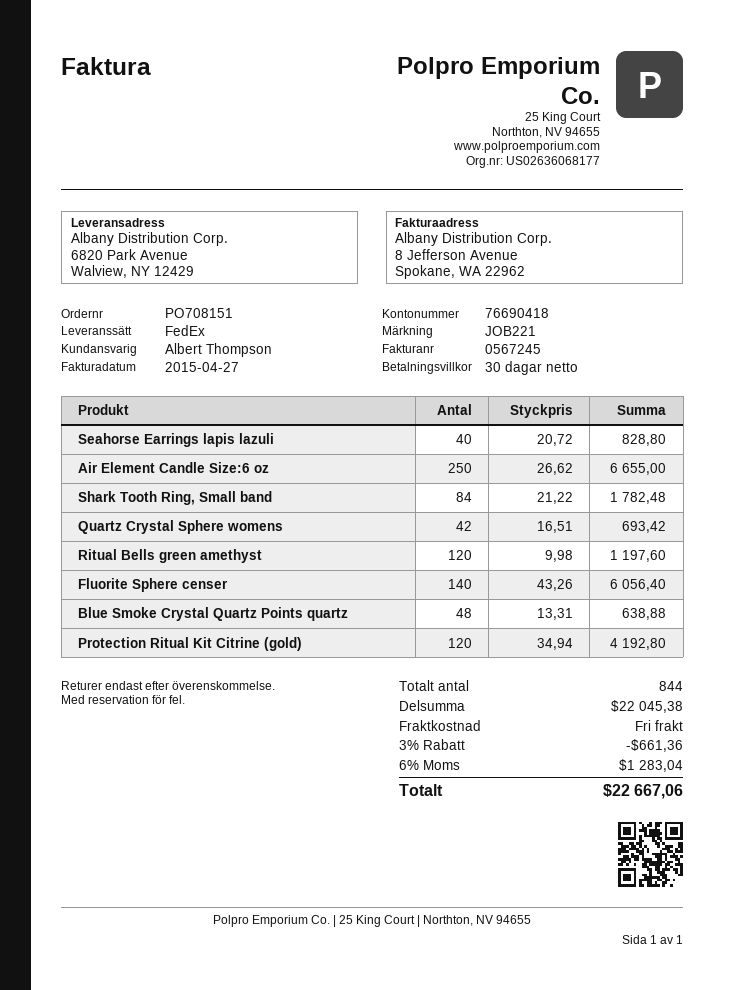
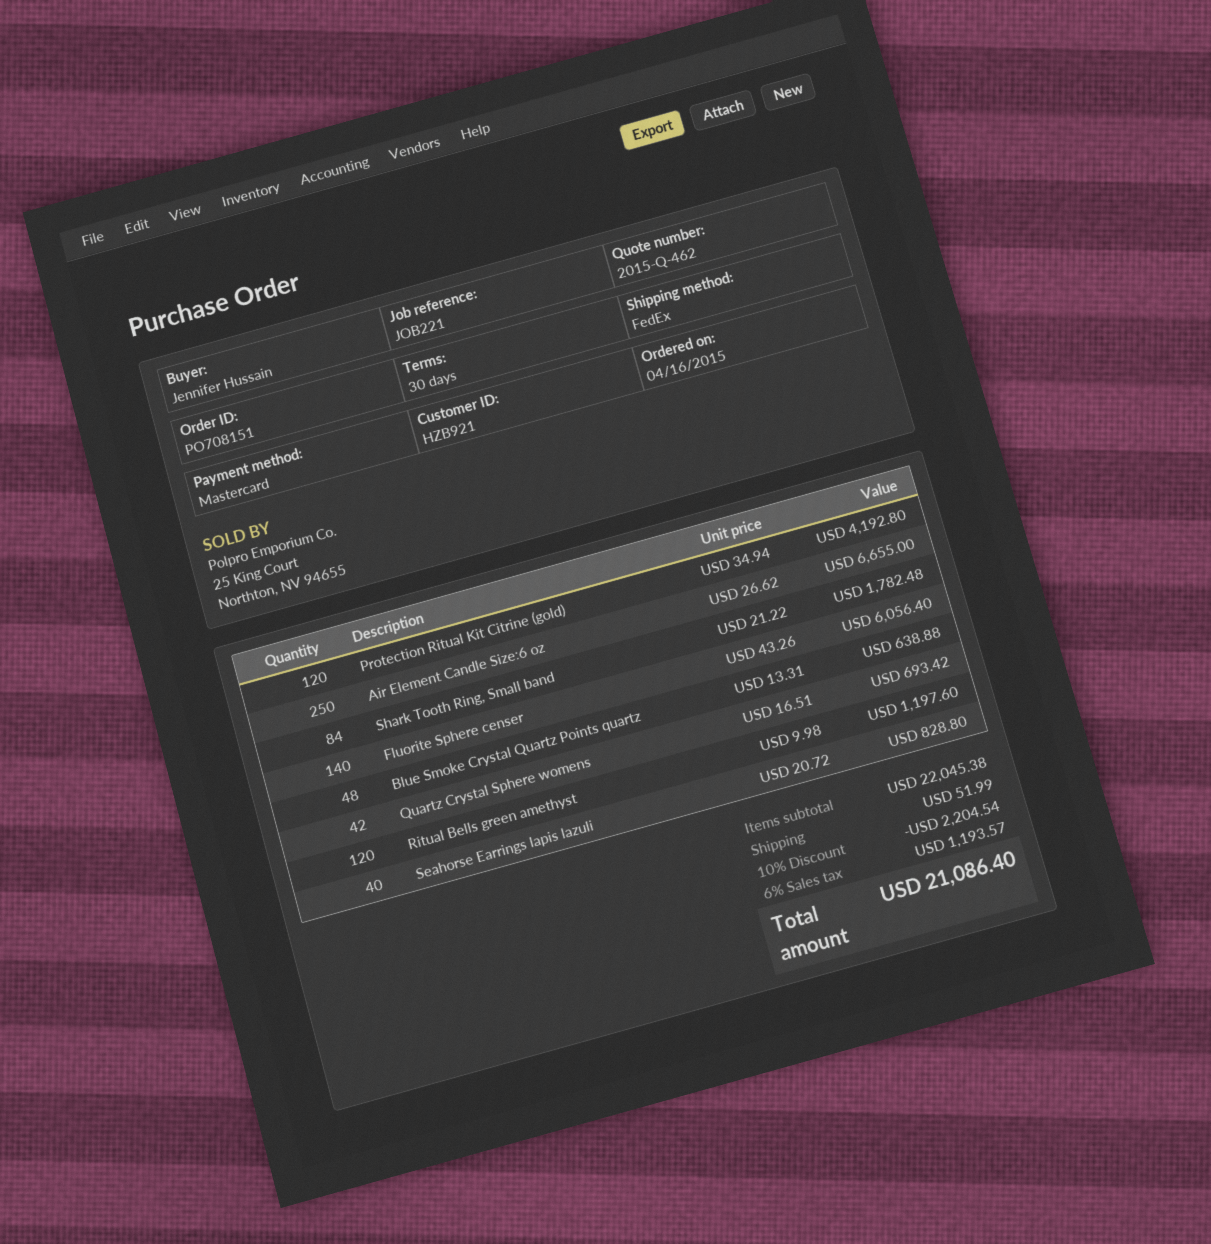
discount: 3% = 661.36 -> 10% = 2204.54
shipping: 0.00 -> 51.99
tax: 6% = 1283.04 -> 6% = 1193.57
total: 22667.06 -> 21086.40

